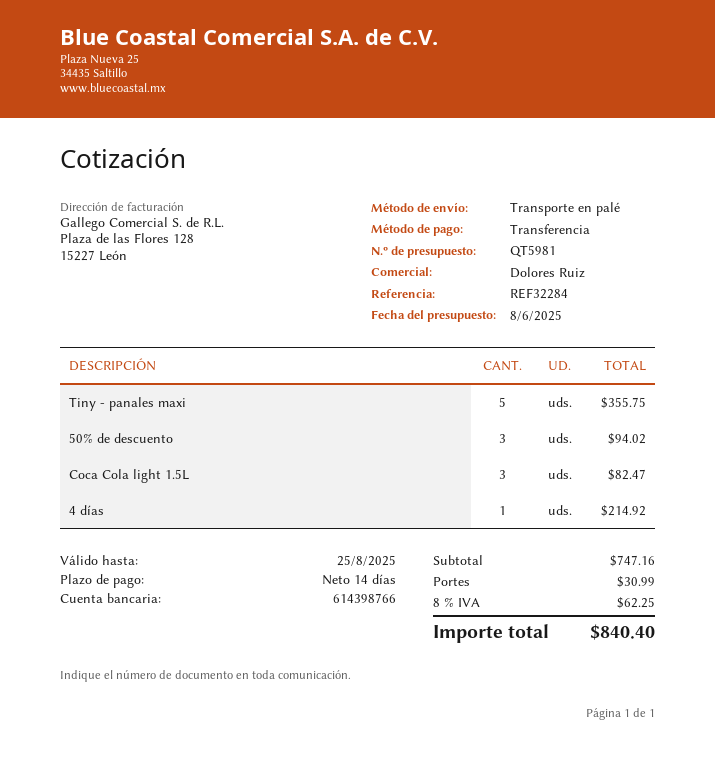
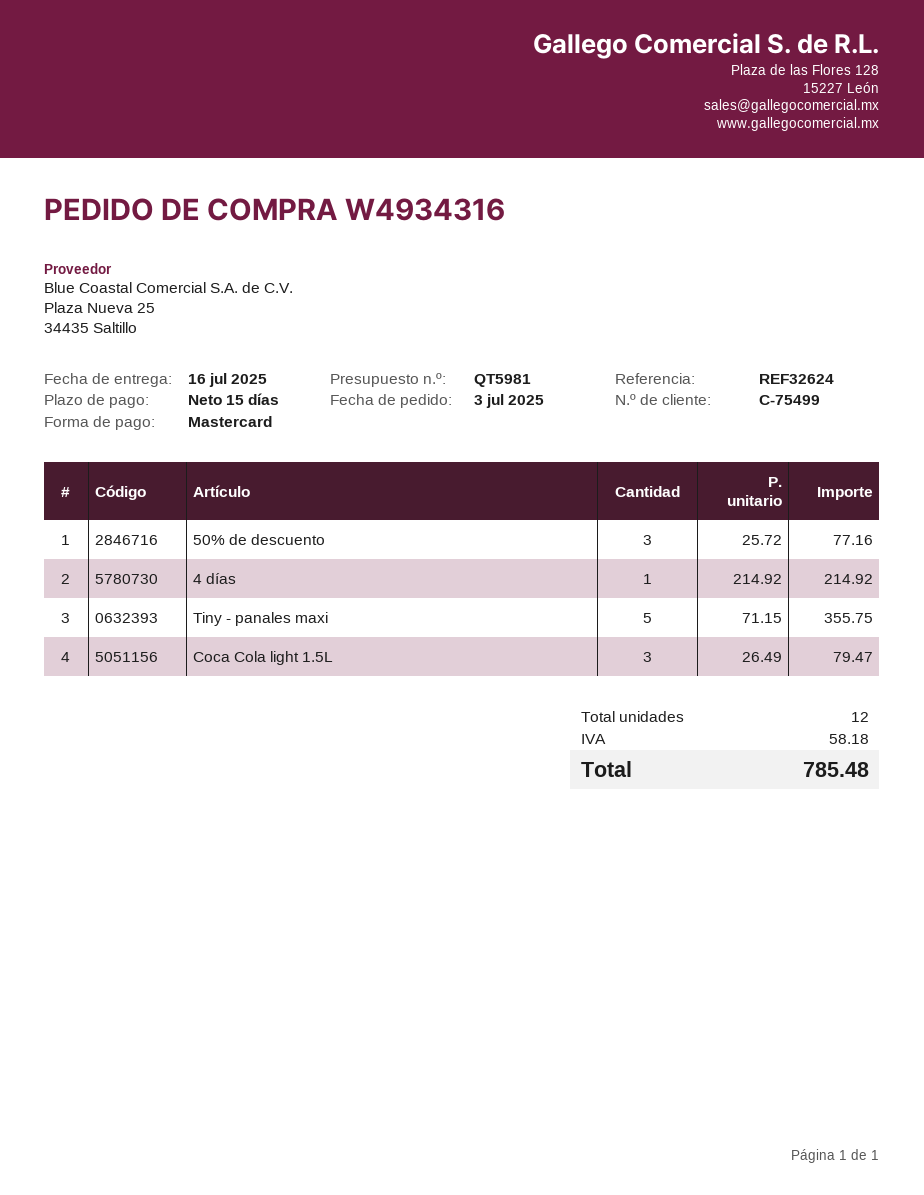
payment terms: 14 days -> 15 days
reference: REF32284 -> REF32624
payment method: bank transfer -> Mastercard
50% de descuento: 3 for 94.02 -> 3 for 77.16
Coca Cola light 1.5L: 3 for 82.47 -> 3 for 79.47
shipping: 30.99 -> none
tax: 62.25 -> 58.18
total: 840.40 -> 785.48

